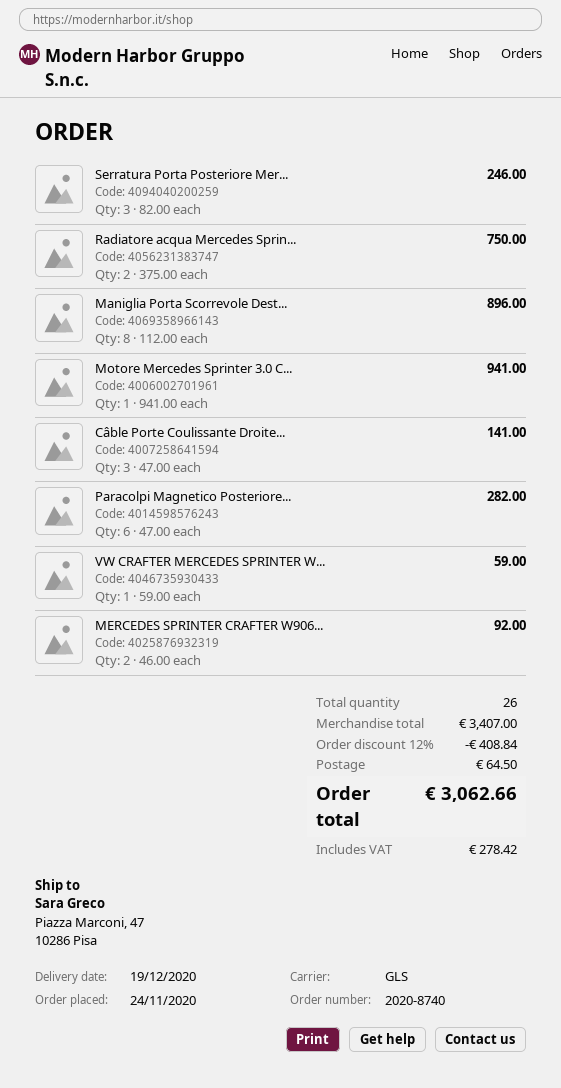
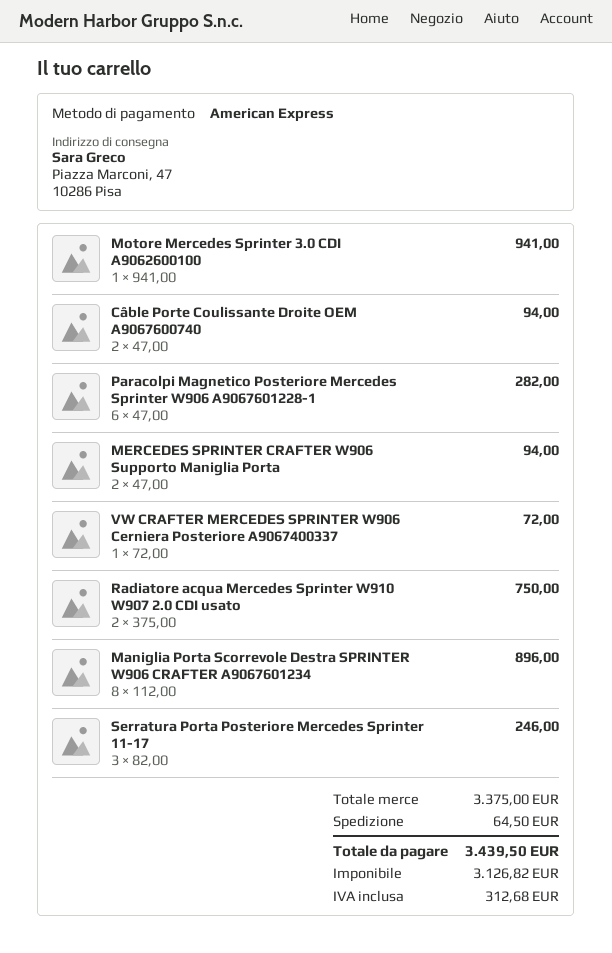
Câble Porte Coulissante Droite...: 3 x 47.00 = 141.00 -> 2 x 47.00 = 94.00
VW CRAFTER MERCEDES SPRINTER W...: 1 x 59.00 = 59.00 -> 1 x 72.00 = 72.00
MERCEDES SPRINTER CRAFTER W906...: 2 x 46.00 = 92.00 -> 2 x 47.00 = 94.00
subtotal: 3407.00 -> 3375.00
discount: 12% = 408.84 -> none
tax: 278.42 -> 312.68
total: 3062.66 -> 3439.50

